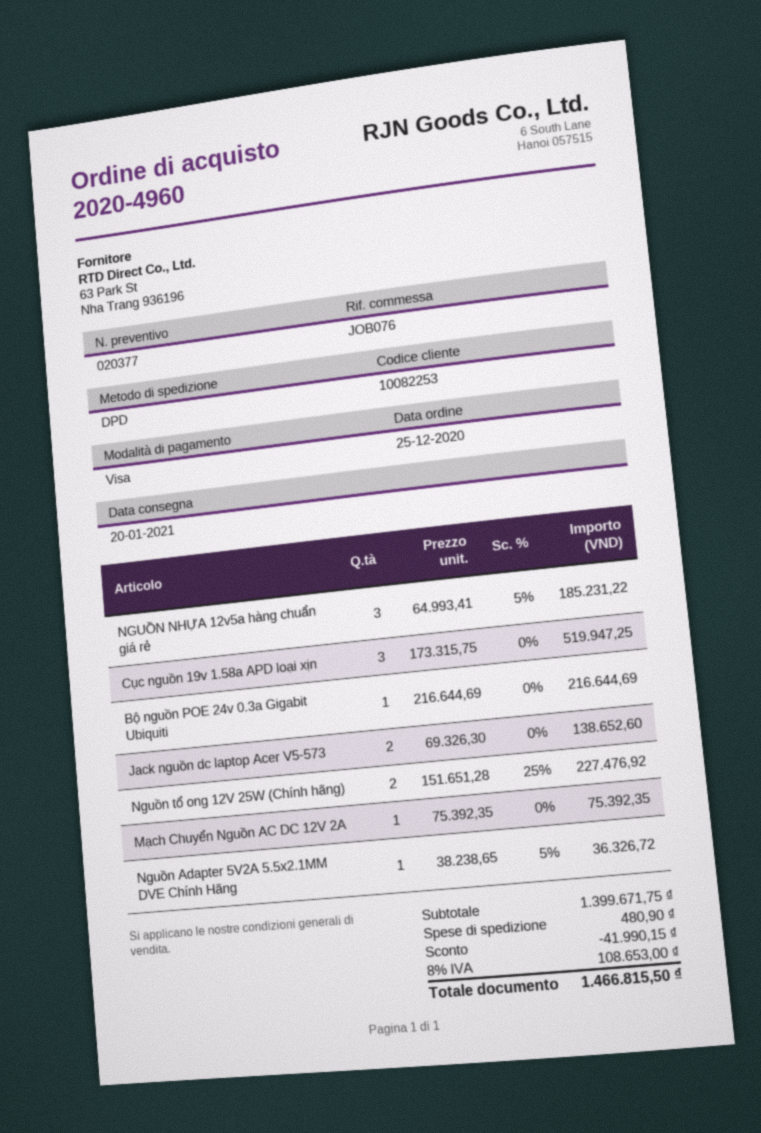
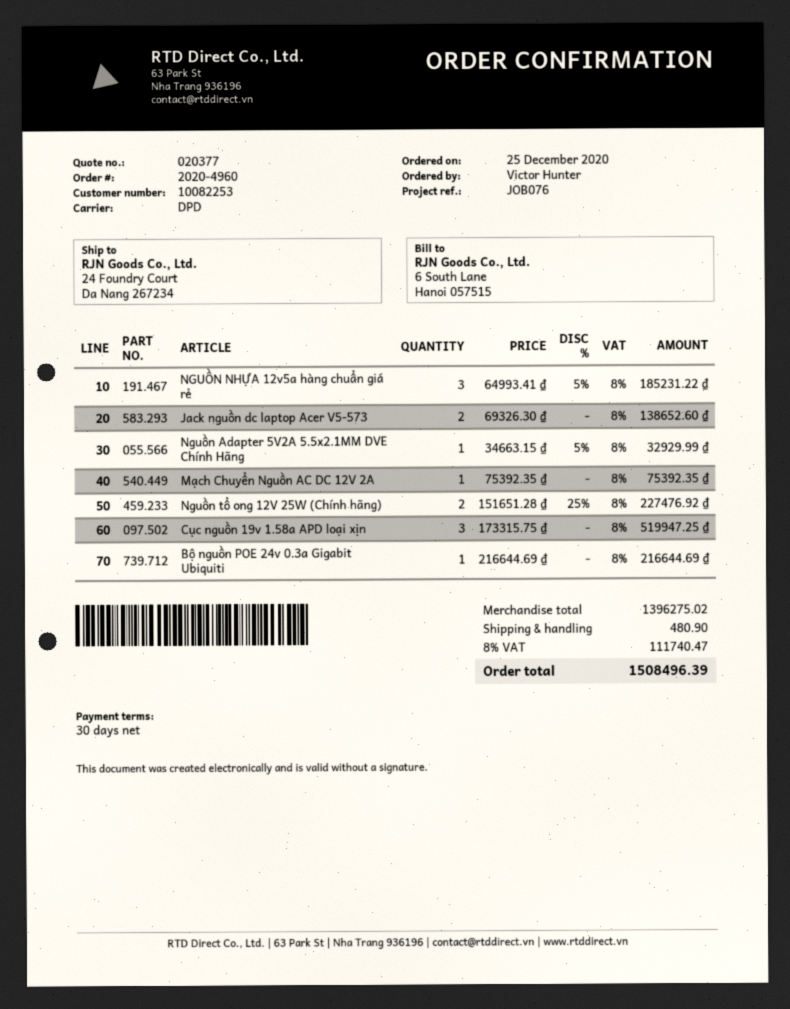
Nguồn Adapter 5V2A 5.5x2.1MM DVE Chính Hãng: 1 x 38238.65 - 5% = 36326.72 -> 1 x 34663.15 - 5% = 32929.99
subtotal: 1399671.75 -> 1396275.02
discount: 41990.15 -> none
tax: 8% = 108653.00 -> 8% = 111740.47
total: 1466815.50 -> 1508496.39

